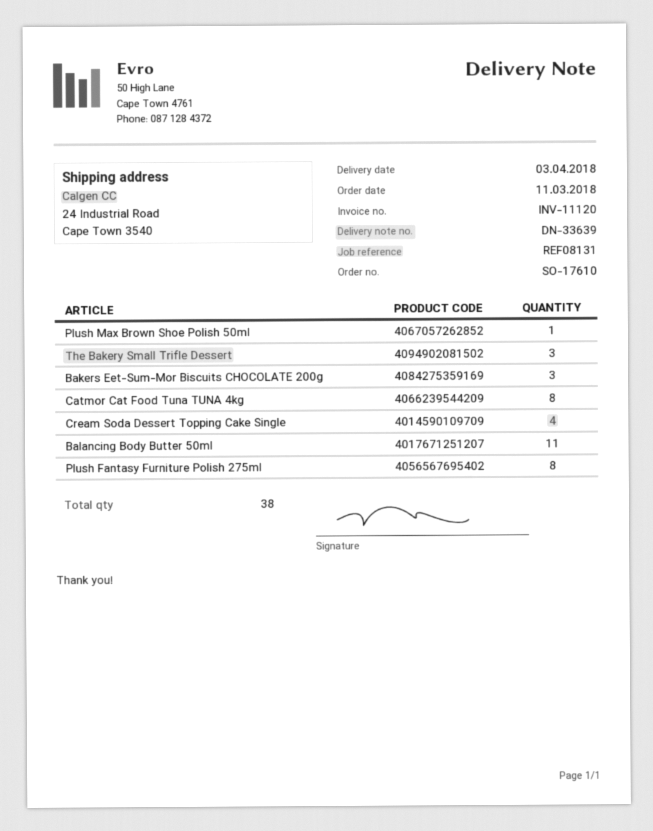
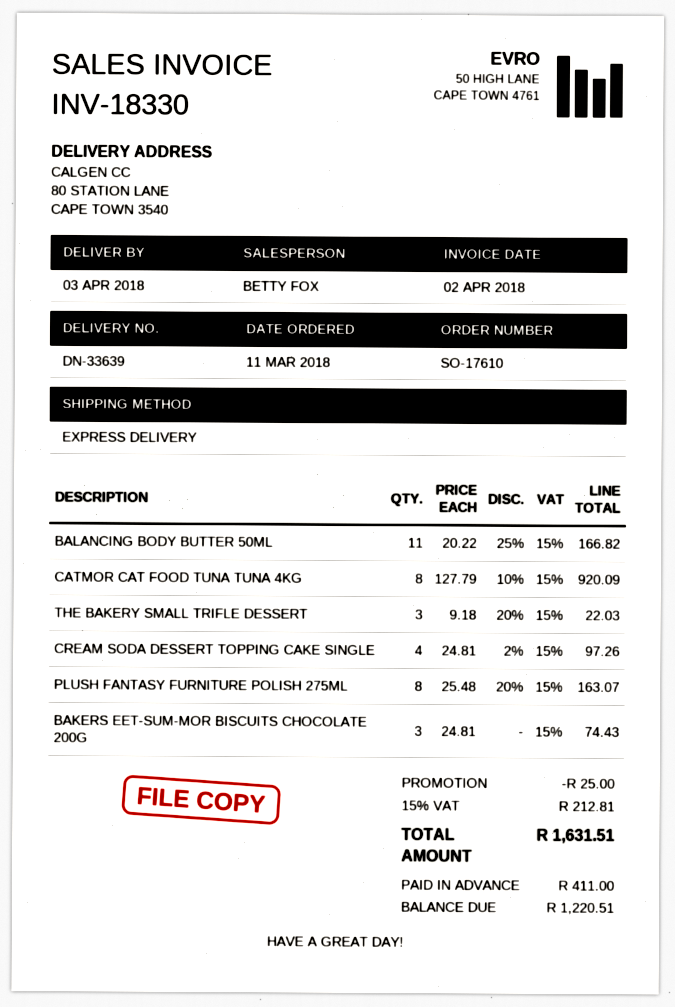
invoice number: INV-11120 -> INV-18330
ship to: 24 Industrial Road, Cape Town 3540 -> 80 STATION LANE, CAPE TOWN 3540
Plush Max Brown Shoe Polish 50ml: 1 -> none

